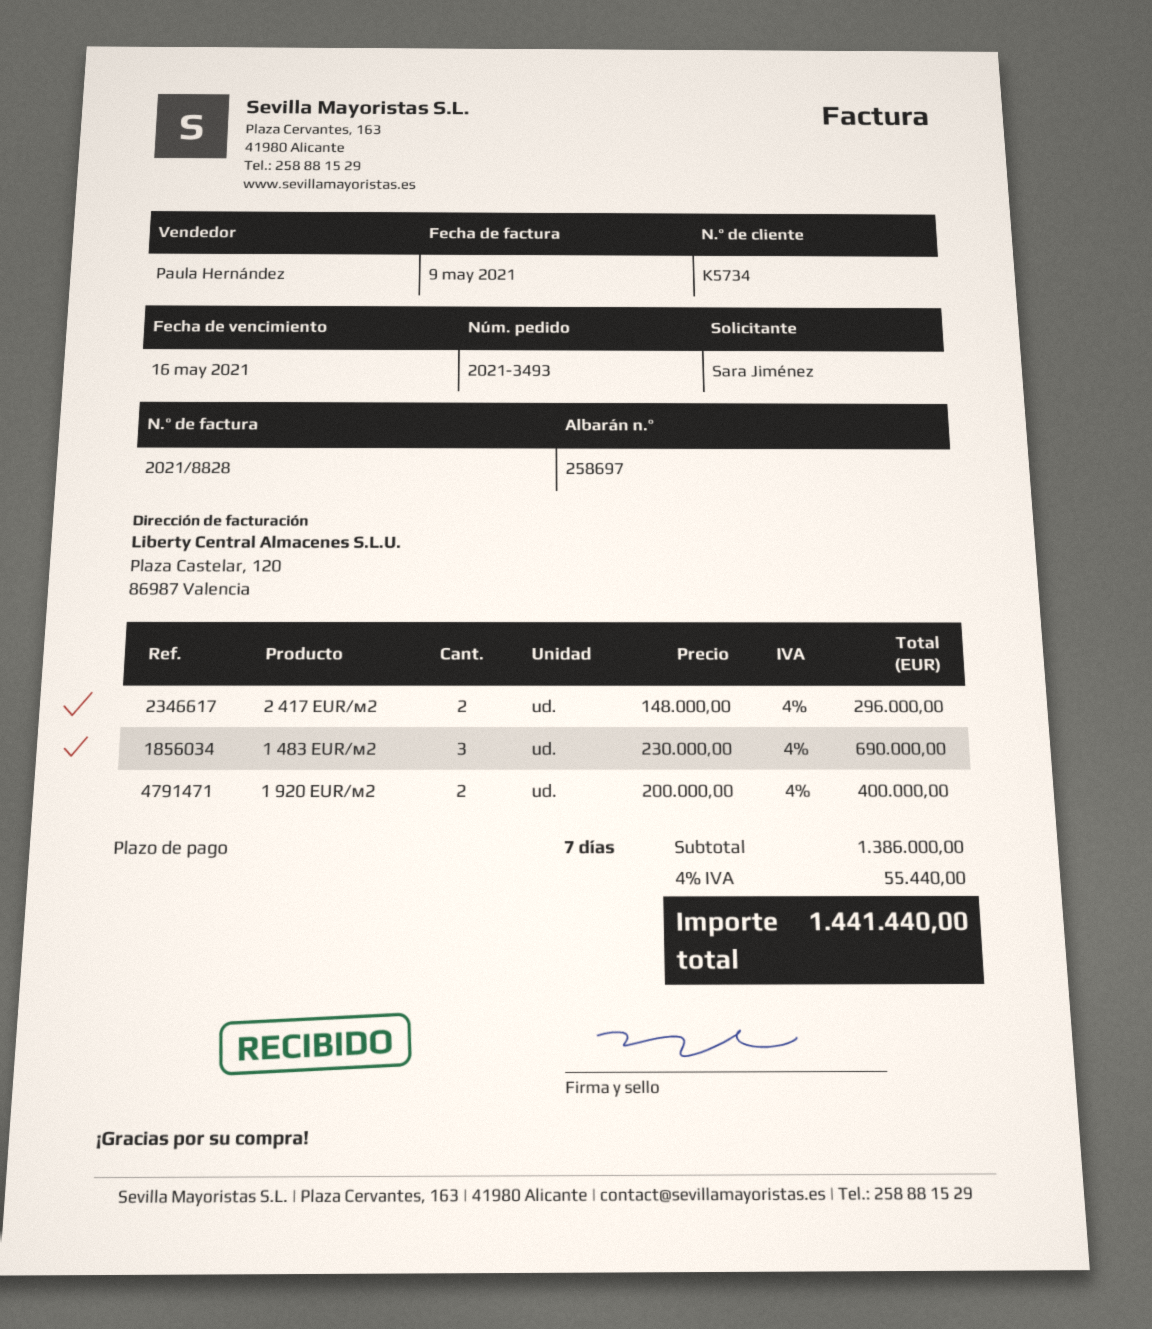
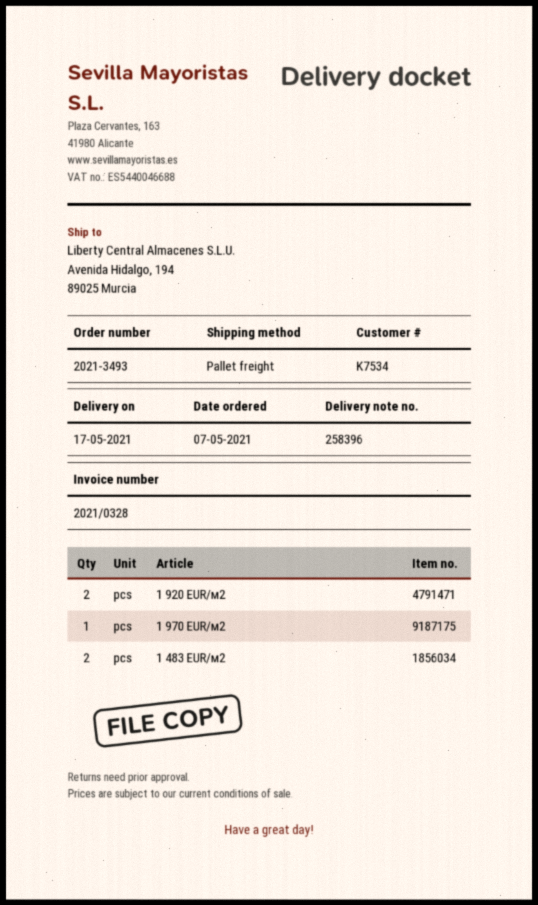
delivery note number: 258697 -> 258396
invoice number: 2021/8828 -> 2021/0328
customer number: K5734 -> K7534
2 417 EUR/м2: 2 -> none
1 483 EUR/м2: 3 -> 2
1 970 EUR/м2: none -> 1

